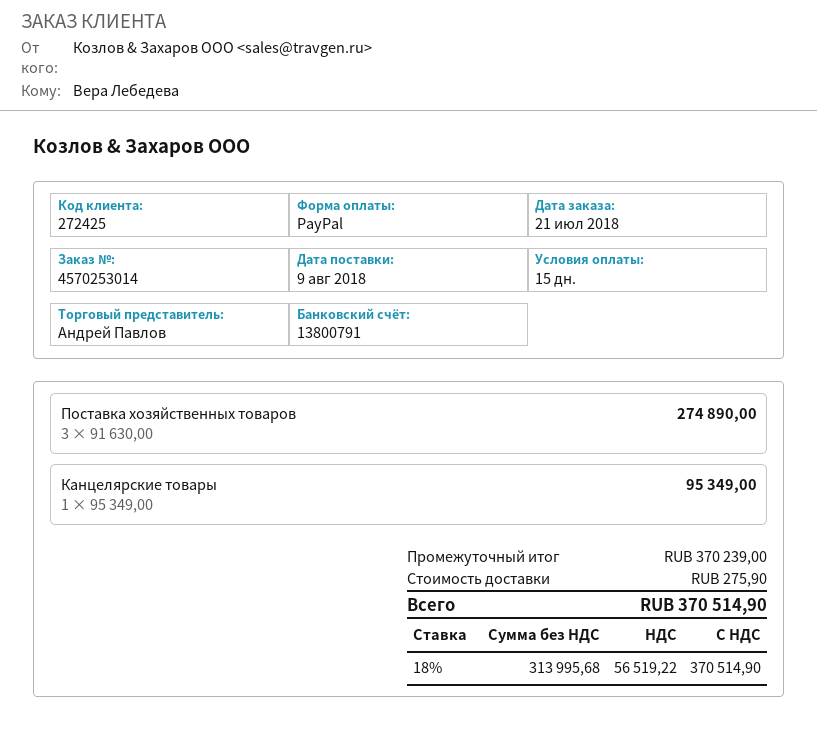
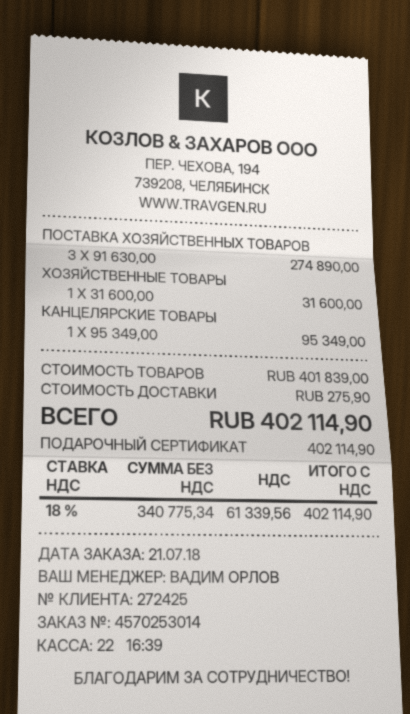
sales rep: Андрей Павлов -> ВАДИМ ОРЛОВ
payment method: PayPal -> gift card
ХОЗЯЙСТВЕННЫЕ ТОВАРЫ: none -> 1 x 31600.00 = 31600.00
subtotal: 370239.00 -> 401839.00
net: 313995.68 -> 340775.34
tax: 18% = 56519.22 -> 18% = 61339.56
total: 370514.90 -> 402114.90

